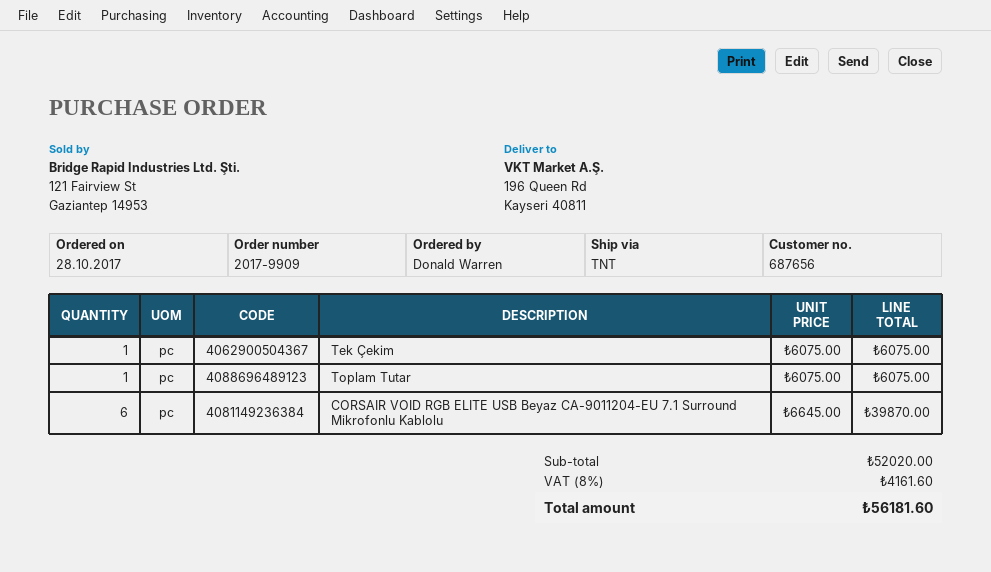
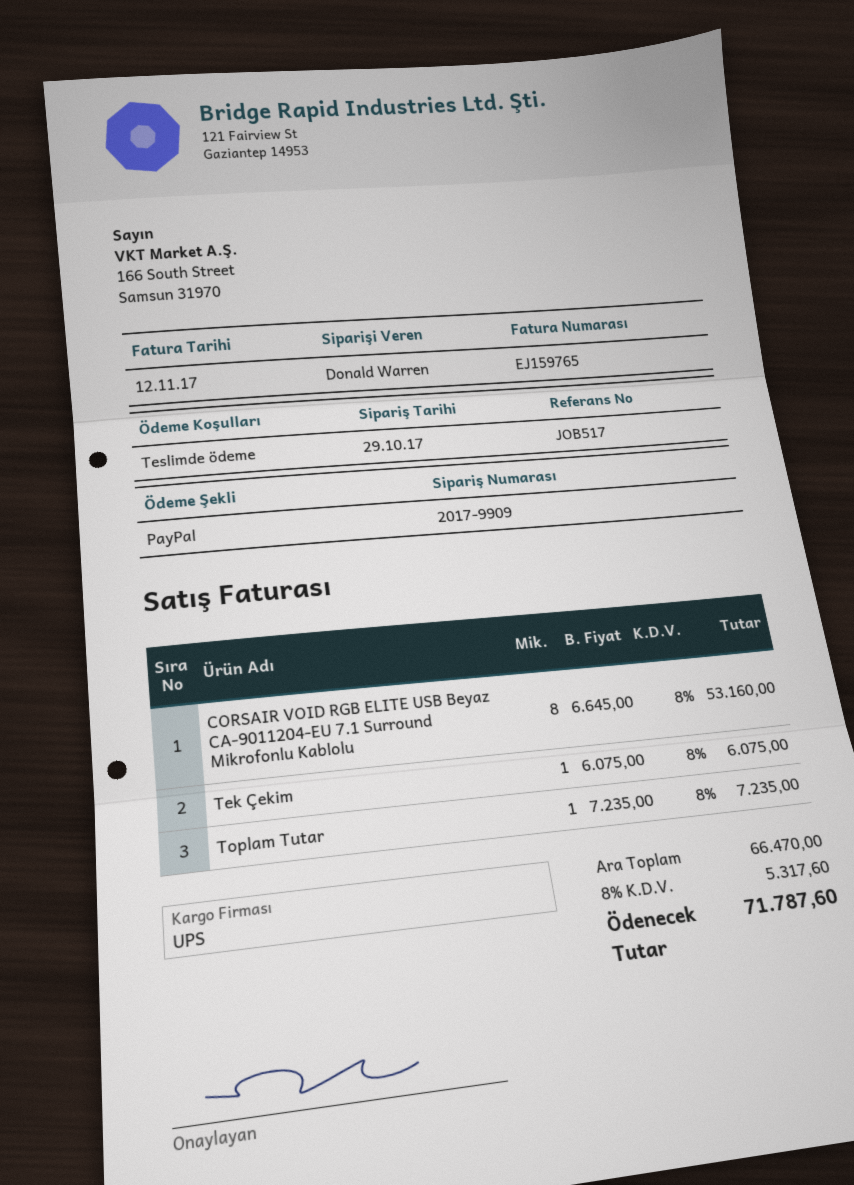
order date: 2017-10-28 -> 2017-10-29
shipping method: TNT -> UPS
Toplam Tutar: 1 x 6075.00 = 6075.00 -> 1 x 7235.00 = 7235.00
CORSAIR VOID RGB ELITE USB Beyaz CA-9011204-EU 7.1 Surround Mikrofonlu Kablolu: 6 x 6645.00 = 39870.00 -> 8 x 6645.00 = 53160.00
subtotal: 52020.00 -> 66470.00
tax: 8% = 4161.60 -> 8% = 5317.60
total: 56181.60 -> 71787.60

